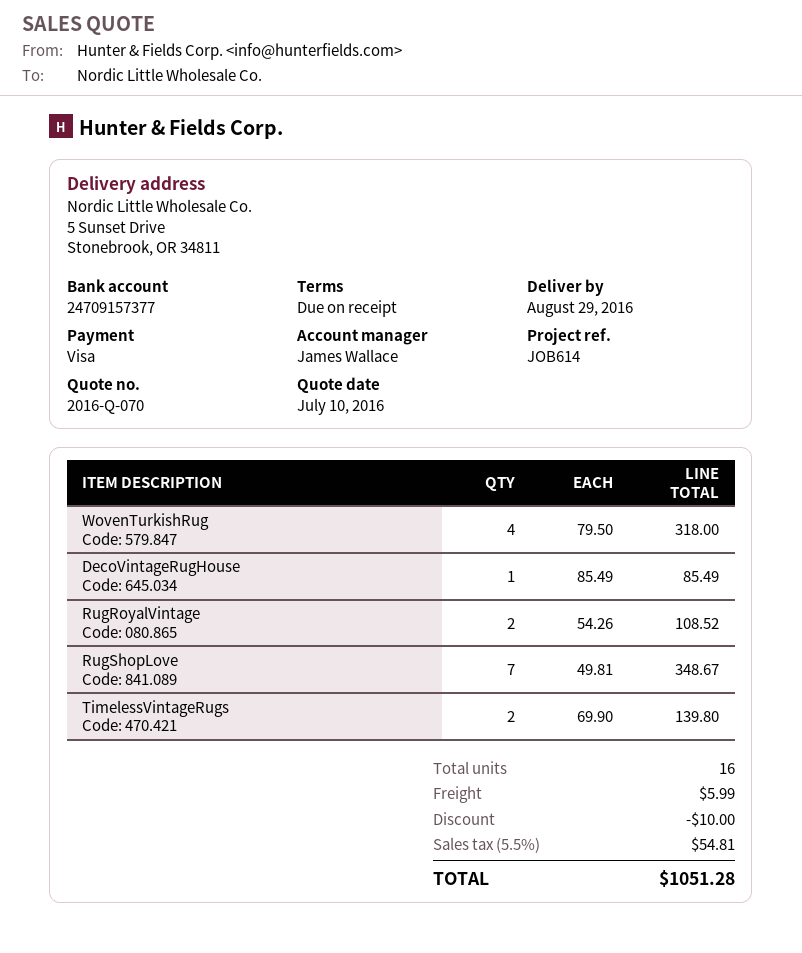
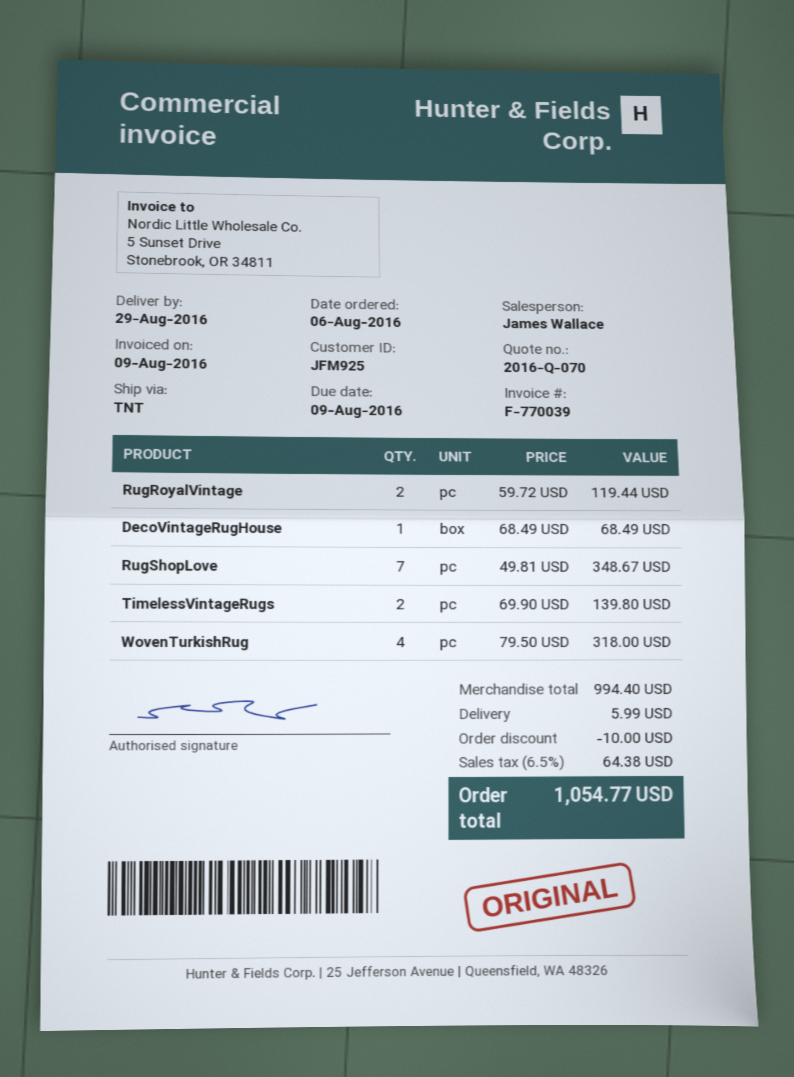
DecoVintageRugHouse: 1 x 85.49 = 85.49 -> 1 x 68.49 = 68.49
RugRoyalVintage: 2 x 54.26 = 108.52 -> 2 x 59.72 = 119.44
tax: 5.5% = 54.81 -> 6.5% = 64.38
total: 1051.28 -> 1054.77

